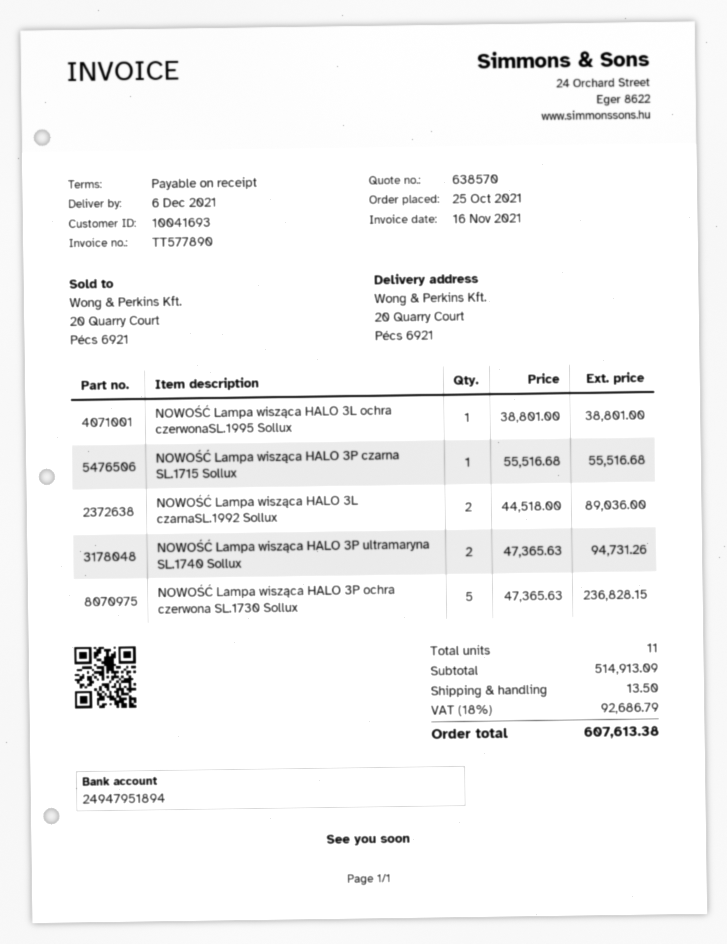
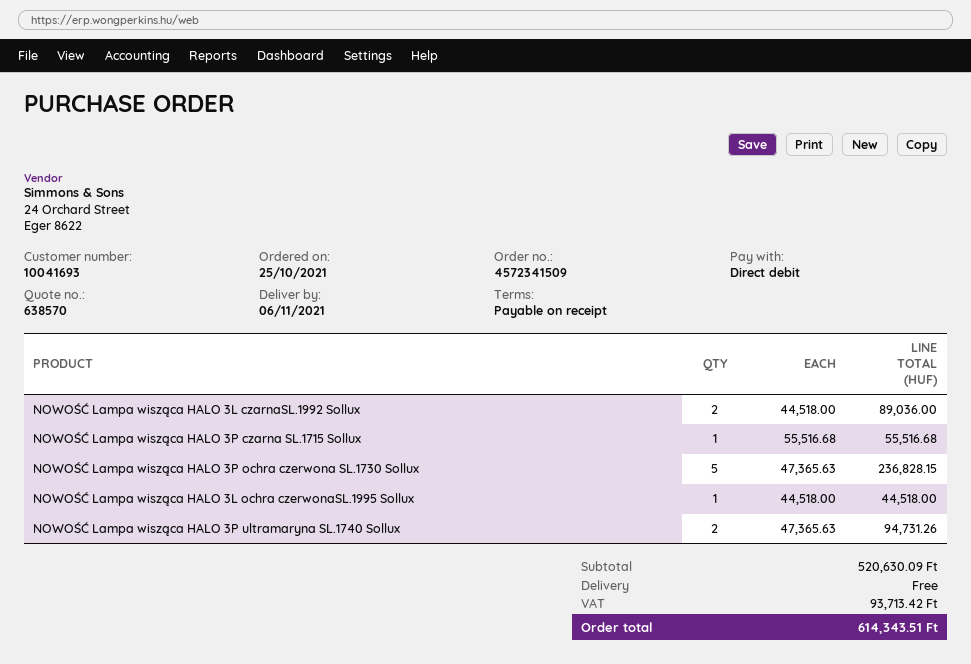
delivery date: 2021-12-06 -> 2021-11-06
NOWOŚĆ Lampa wisząca HALO 3L ochra czerwonaSL.1995 Sollux: 1 x 38801.00 = 38801.00 -> 1 x 44518.00 = 44518.00
subtotal: 514913.09 -> 520630.09
shipping: 13.50 -> 0.00
tax: 92686.79 -> 93713.42
total: 607613.38 -> 614343.51

